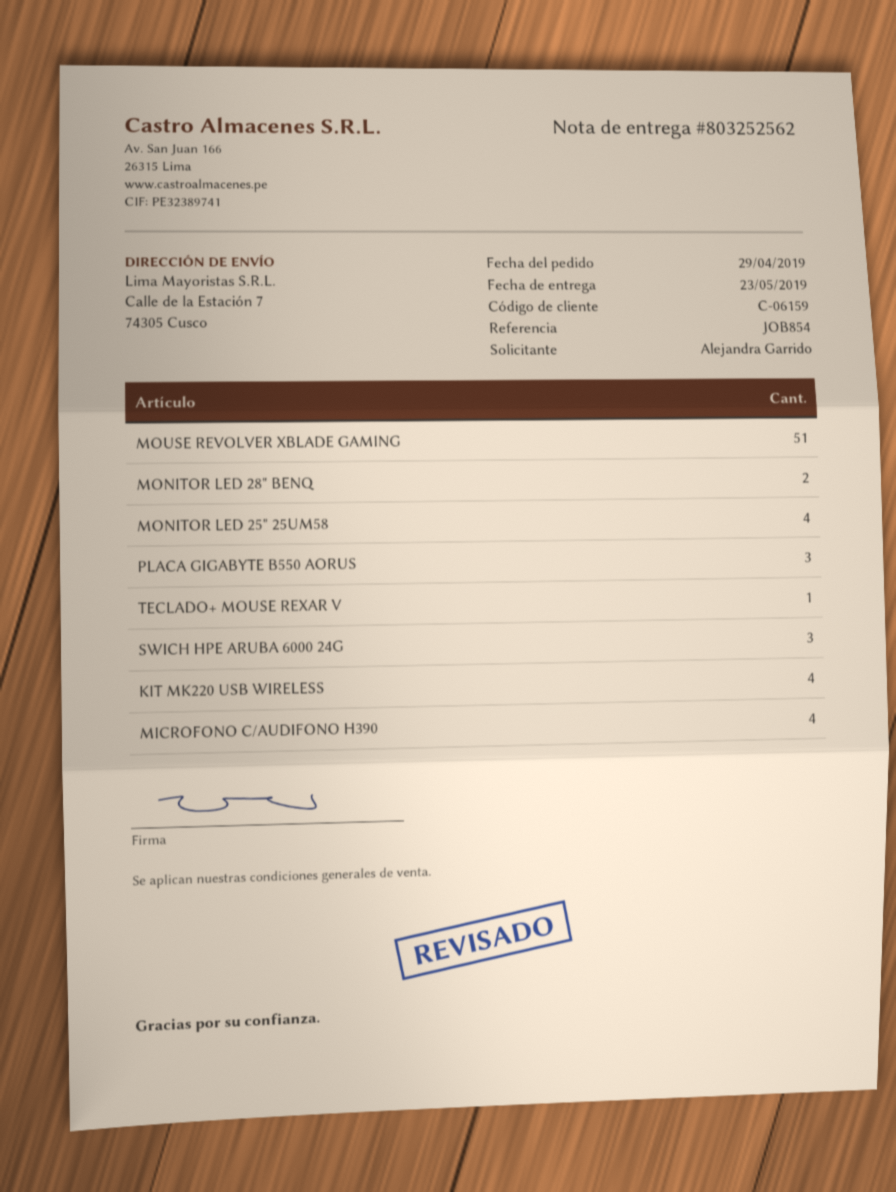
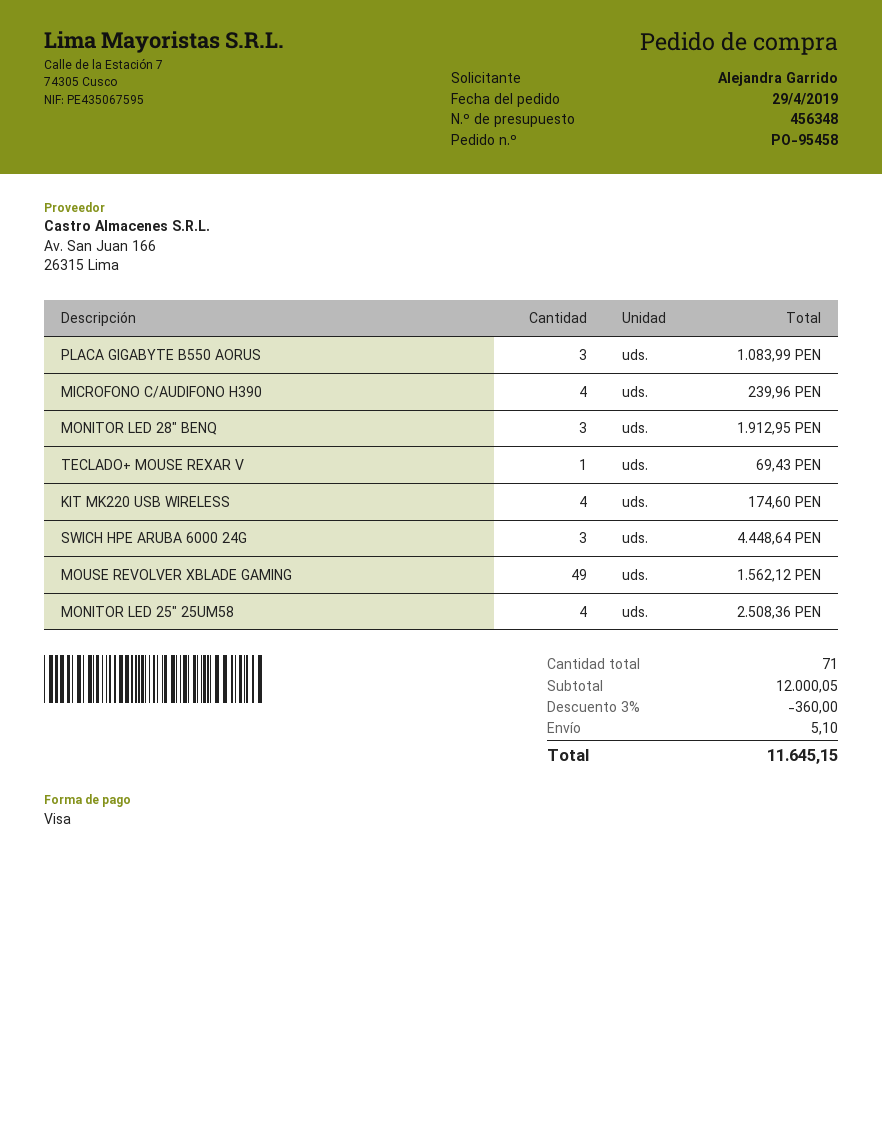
MOUSE REVOLVER XBLADE GAMING: 51 -> 49
MONITOR LED 28" BENQ: 2 -> 3

